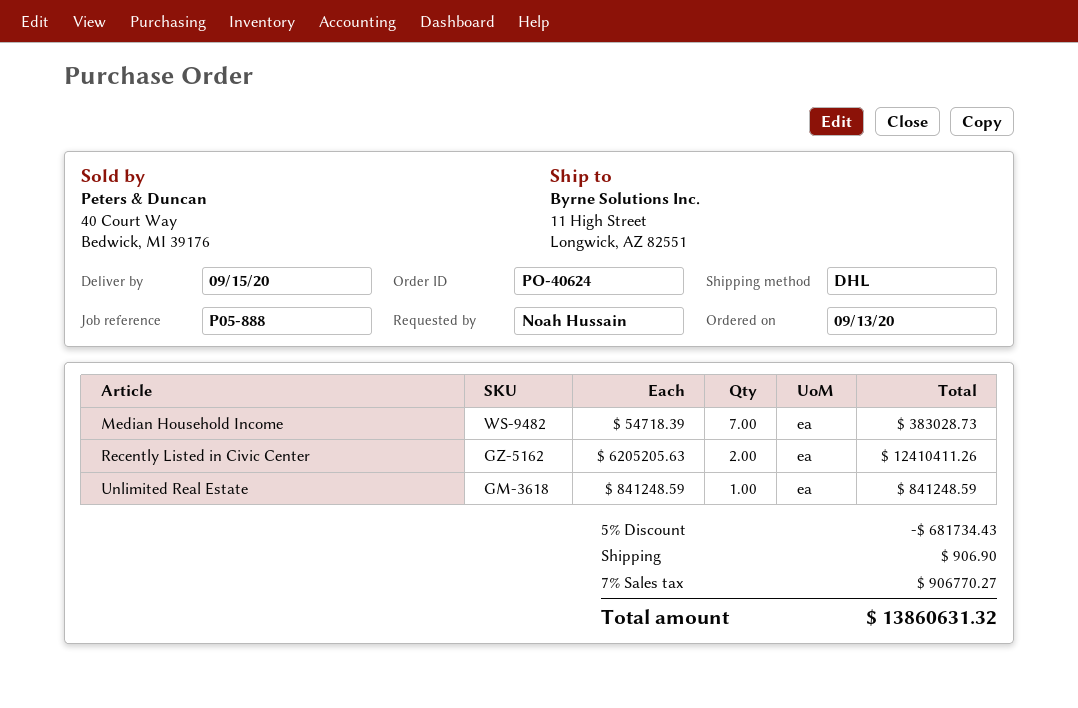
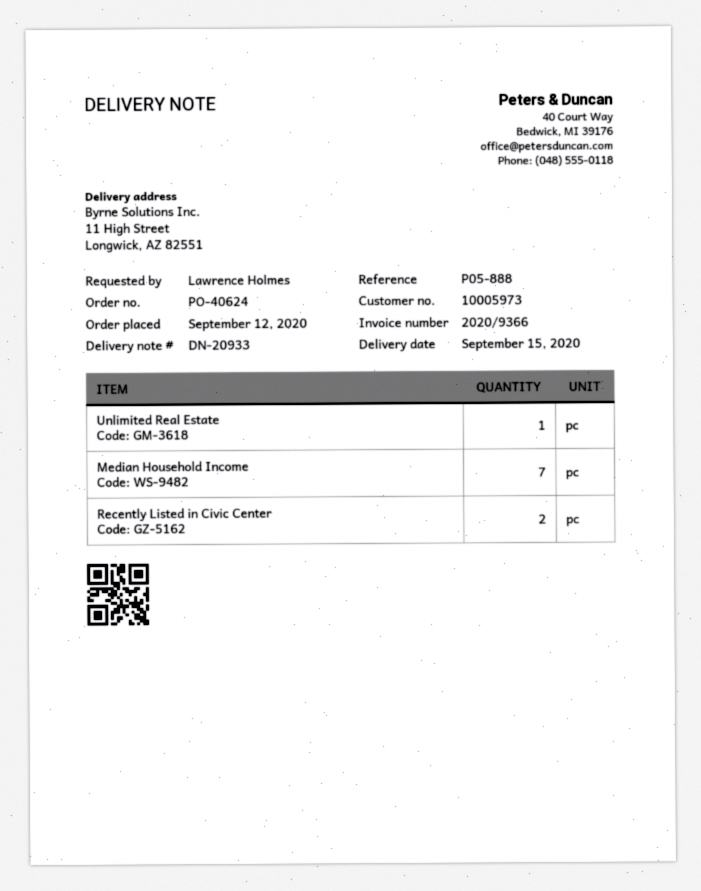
order date: 2020-09-13 -> 2020-09-12
ordered by: Noah Hussain -> Lawrence Holmes

